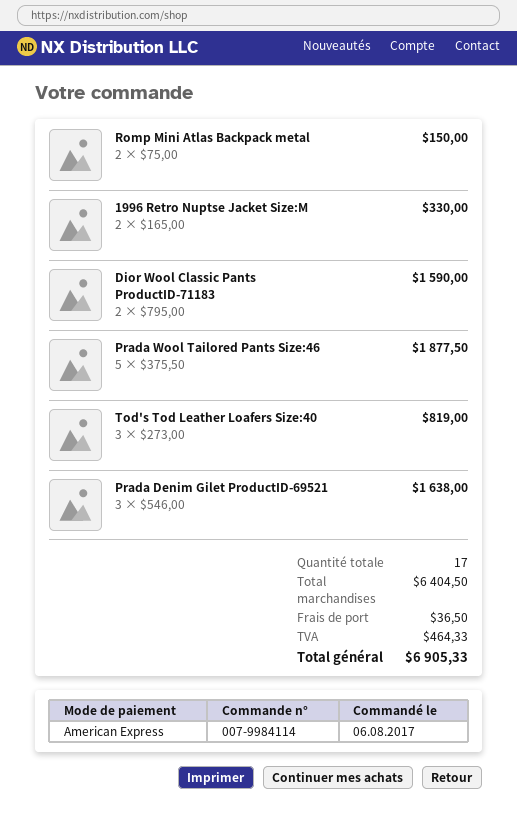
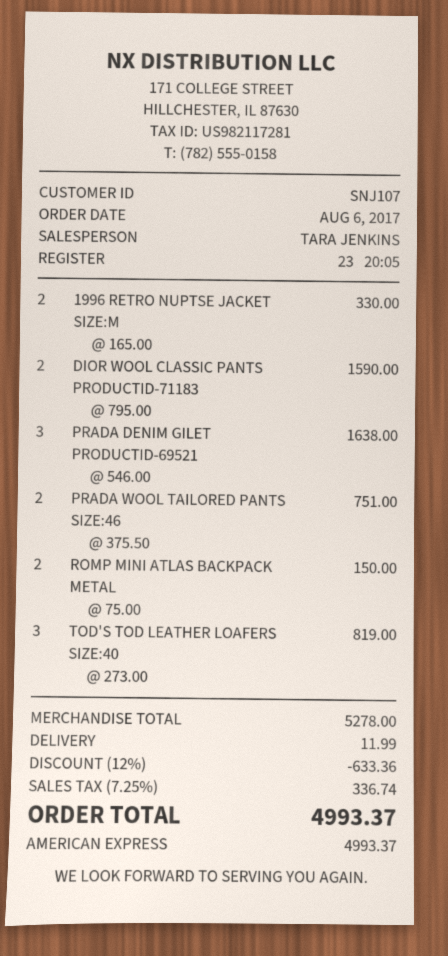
Prada Wool Tailored Pants Size:46: 5 x 375.50 = 1877.50 -> 2 x 375.50 = 751.00
subtotal: 6404.50 -> 5278.00
discount: none -> 12% = 633.36
shipping: 36.50 -> 11.99
tax: 464.33 -> 336.74
total: 6905.33 -> 4993.37

